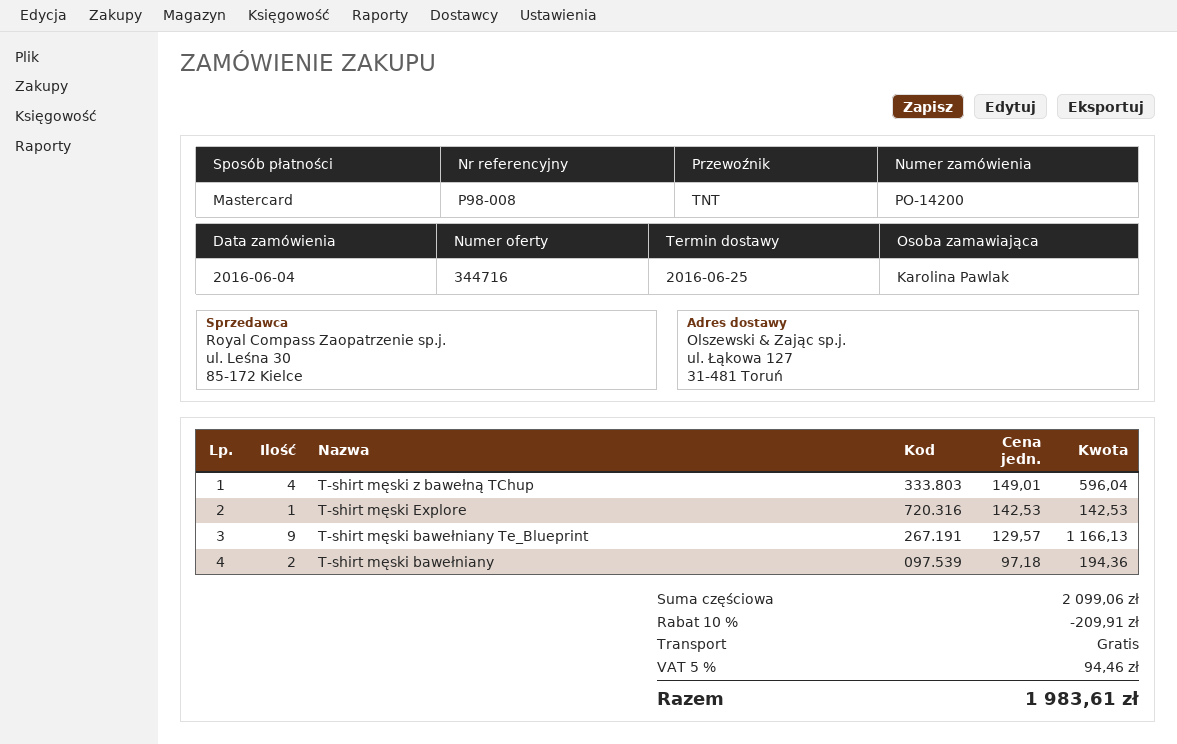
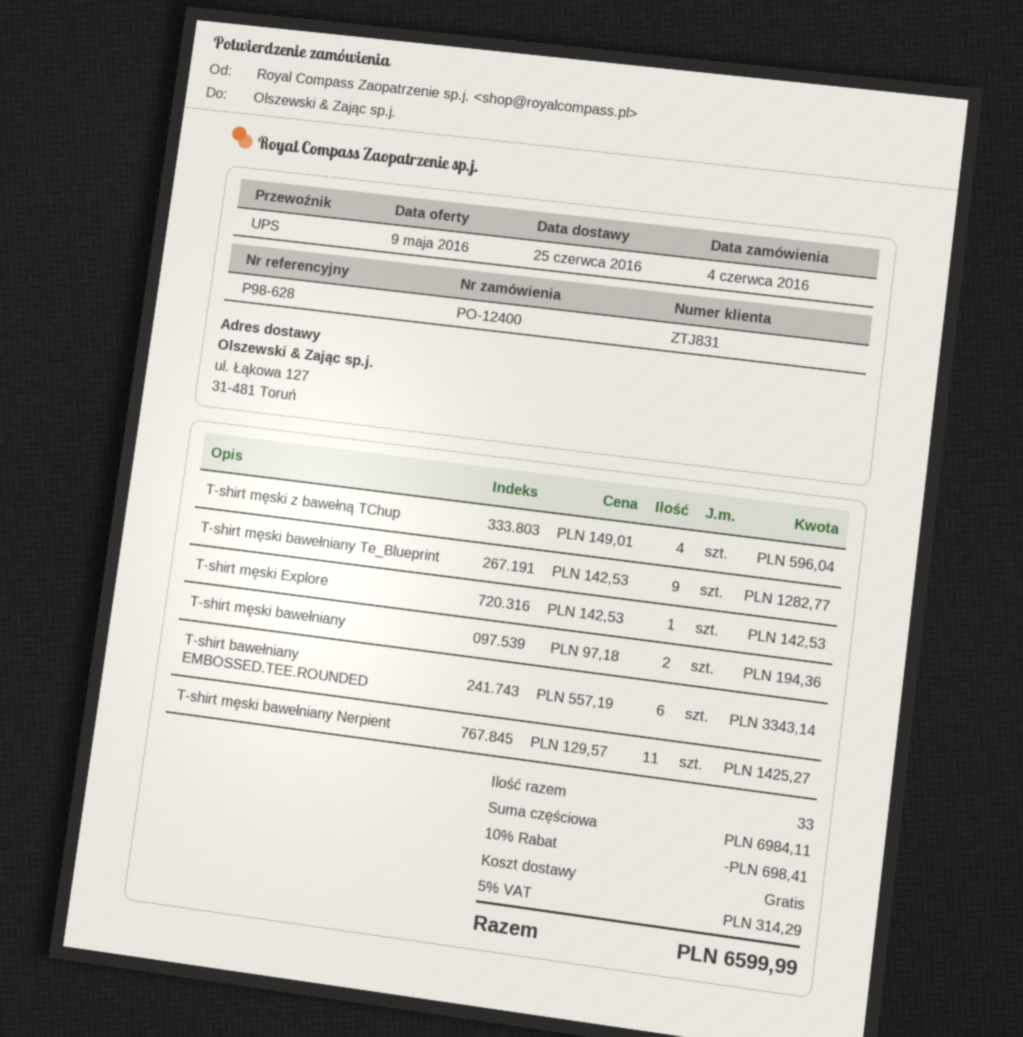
order number: PO-14200 -> PO-12400
reference: P98-008 -> P98-628
shipping method: TNT -> UPS
T-shirt męski bawełniany Te_Blueprint: 9 x 129.57 = 1166.13 -> 9 x 142.53 = 1282.77
T-shirt bawełniany EMBOSSED.TEE.ROUNDED: none -> 6 x 557.19 = 3343.14
T-shirt męski bawełniany Nerpient: none -> 11 x 129.57 = 1425.27
subtotal: 2099.06 -> 6984.11
discount: 10% = 209.91 -> 10% = 698.41
tax: 5% = 94.46 -> 5% = 314.29
total: 1983.61 -> 6599.99

